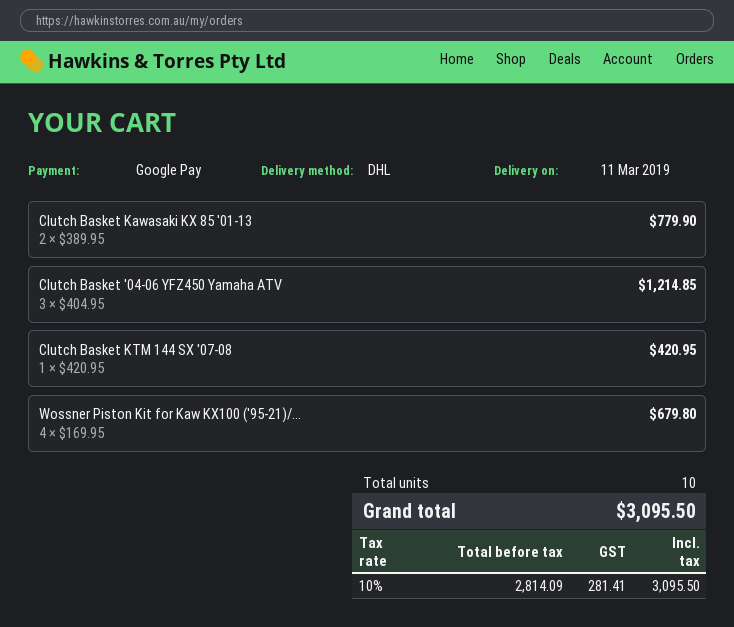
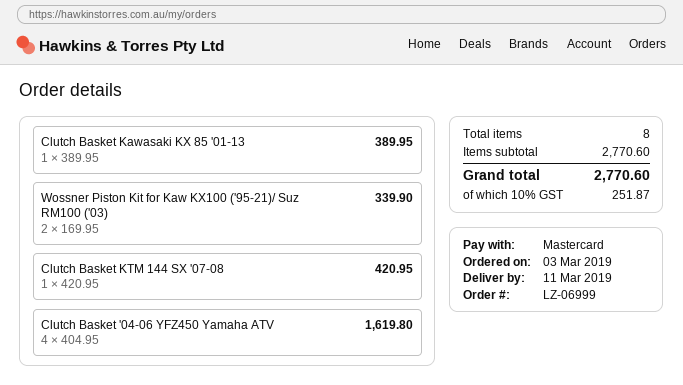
payment method: Google Pay -> Mastercard
Clutch Basket Kawasaki KX 85 '01-13: 2 x 389.95 = 779.90 -> 1 x 389.95 = 389.95
Clutch Basket '04-06 YFZ450 Yamaha ATV: 3 x 404.95 = 1214.85 -> 4 x 404.95 = 1619.80
Wossner Piston Kit for Kaw KX100 ('95-21)/...: 4 x 169.95 = 679.80 -> 2 x 169.95 = 339.90
total quantity: 10 -> 8
tax: 10% = 281.41 -> 10% = 251.87
total: 3095.50 -> 2770.60

